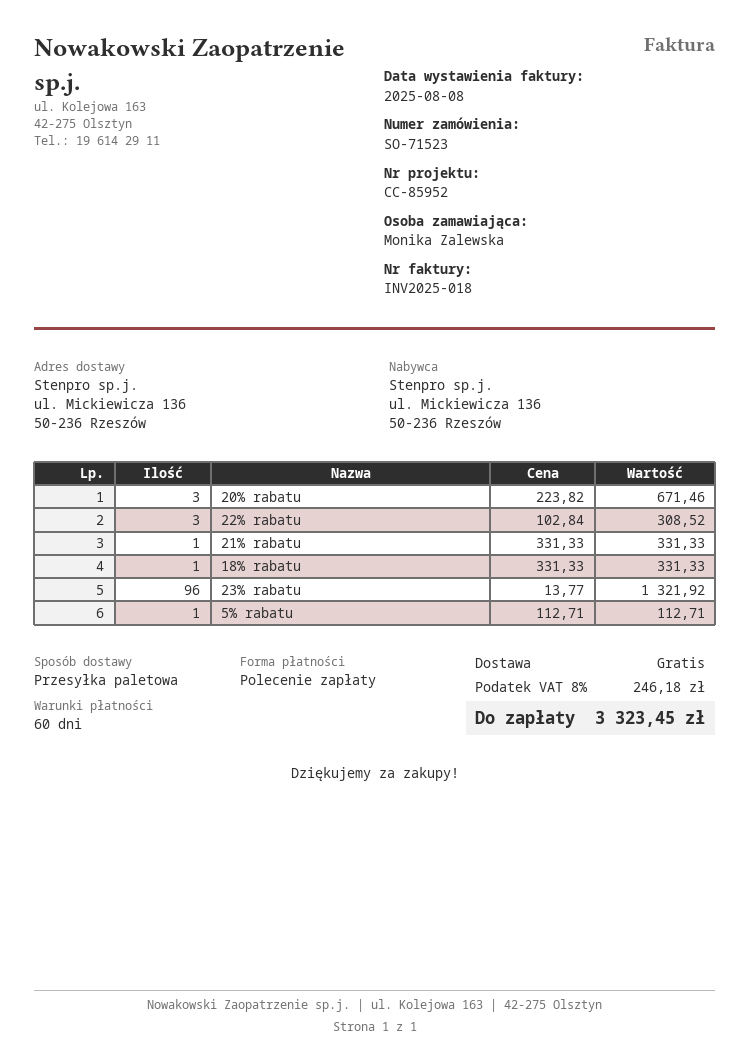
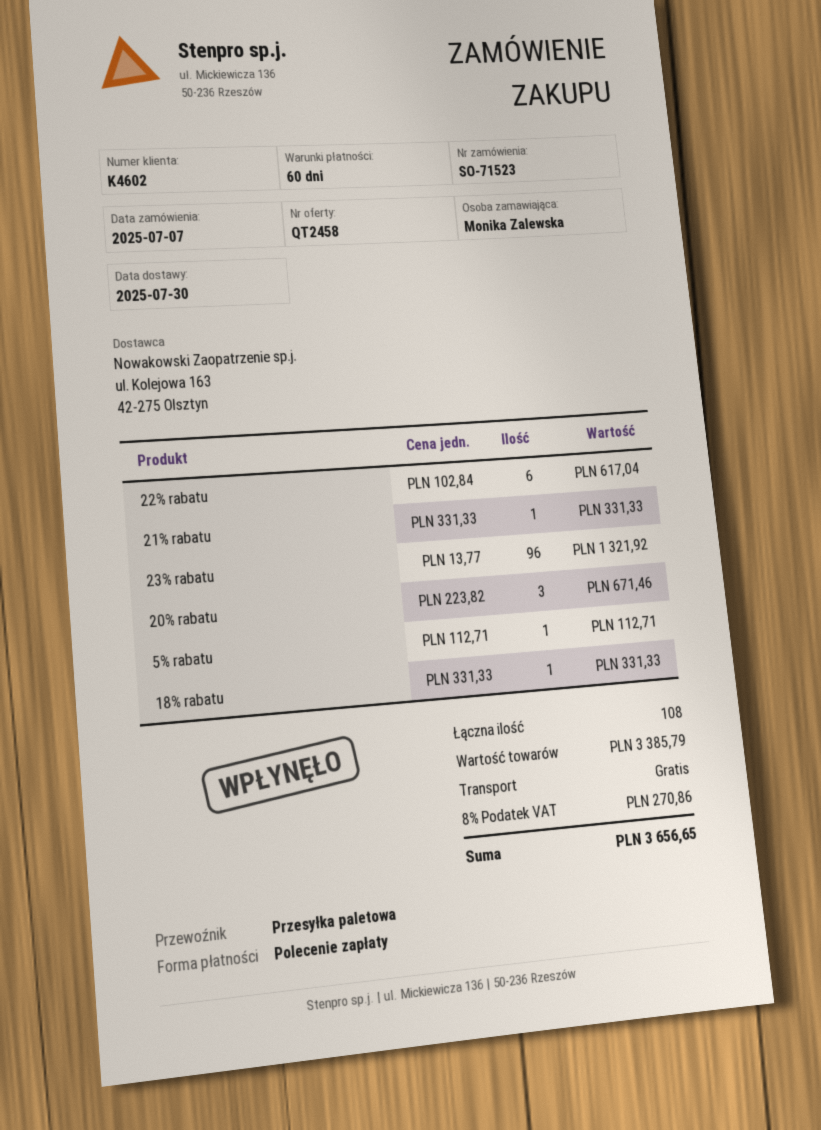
22% rabatu: 3 x 102.84 = 308.52 -> 6 x 102.84 = 617.04
tax: 8% = 246.18 -> 8% = 270.86
total: 3323.45 -> 3656.65

